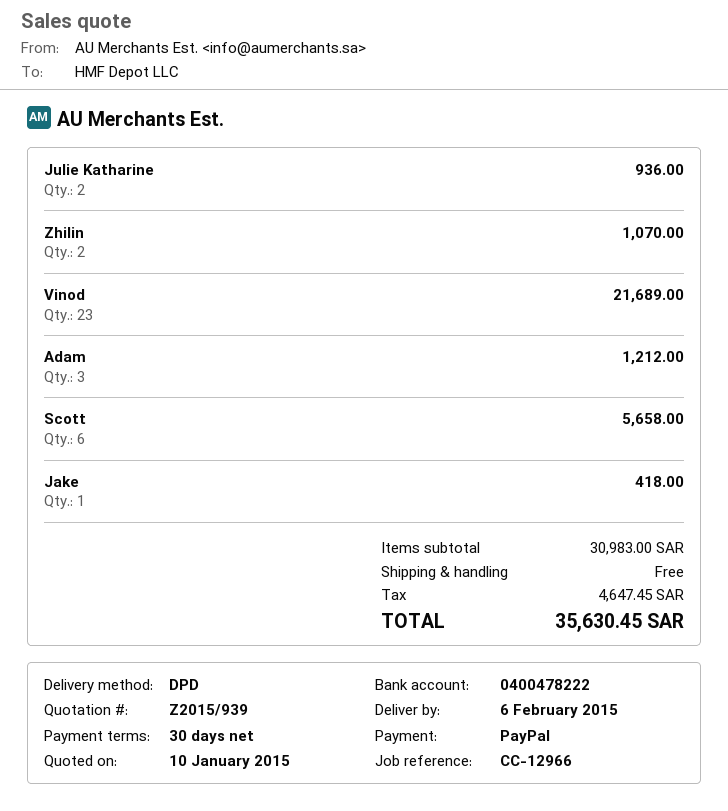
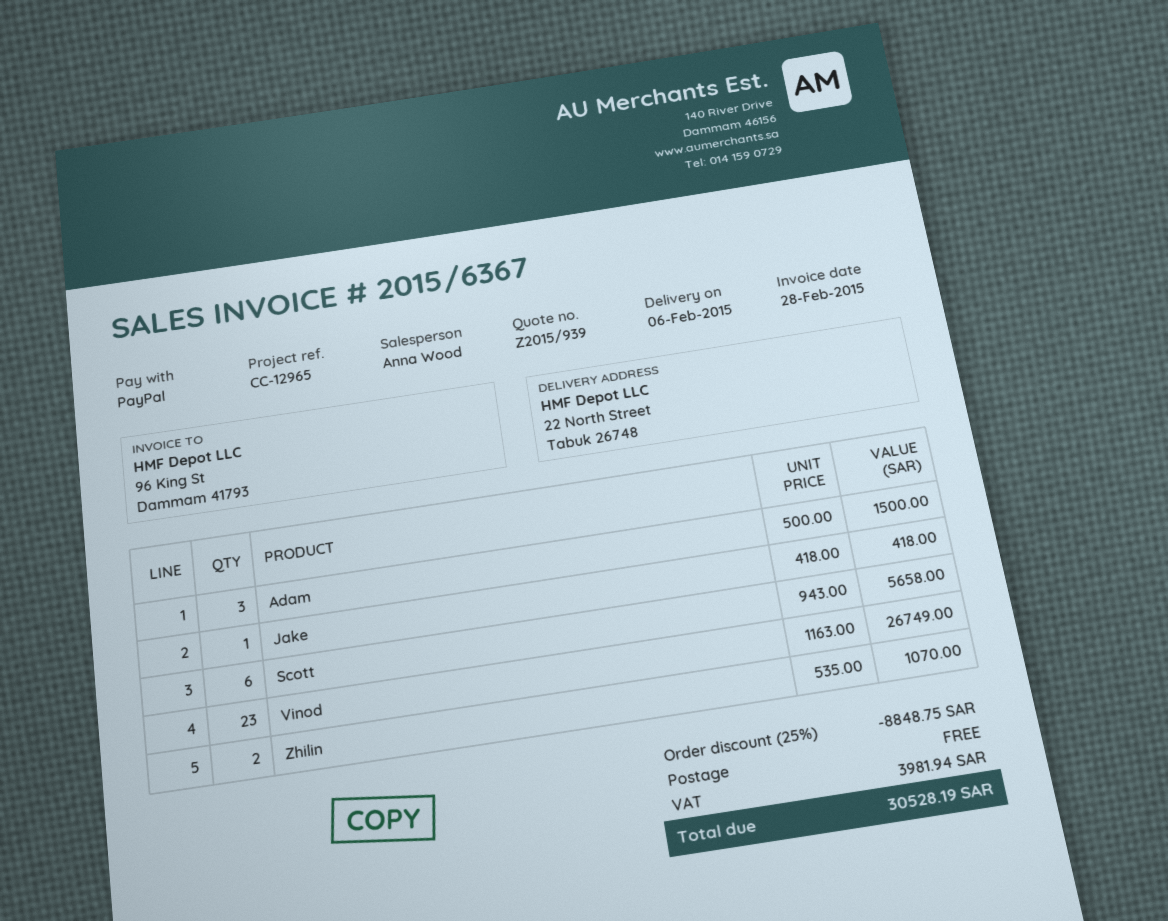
reference: CC-12966 -> CC-12965
Julie Katharine: 2 for 936.00 -> none
Vinod: 23 for 21689.00 -> 23 for 26749.00
Adam: 3 for 1212.00 -> 3 for 1500.00
discount: none -> 25% = 8848.75
tax: 4647.45 -> 3981.94
total: 35630.45 -> 30528.19

